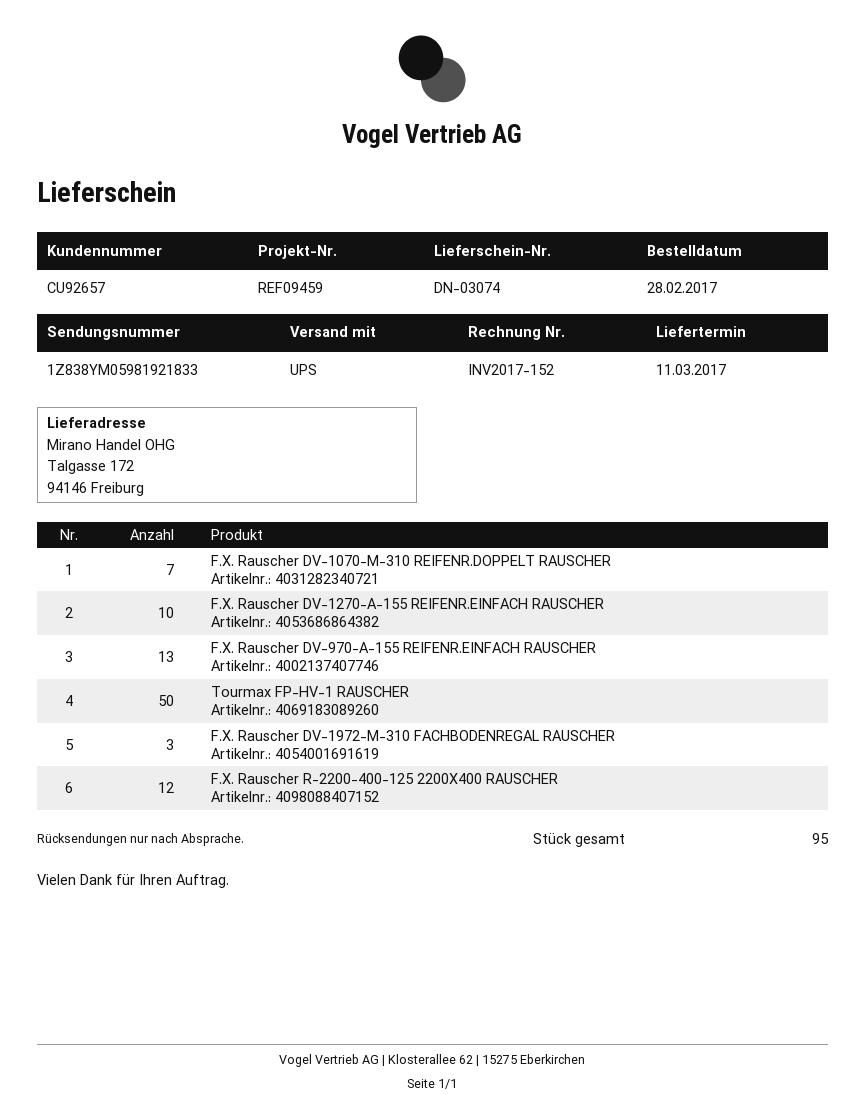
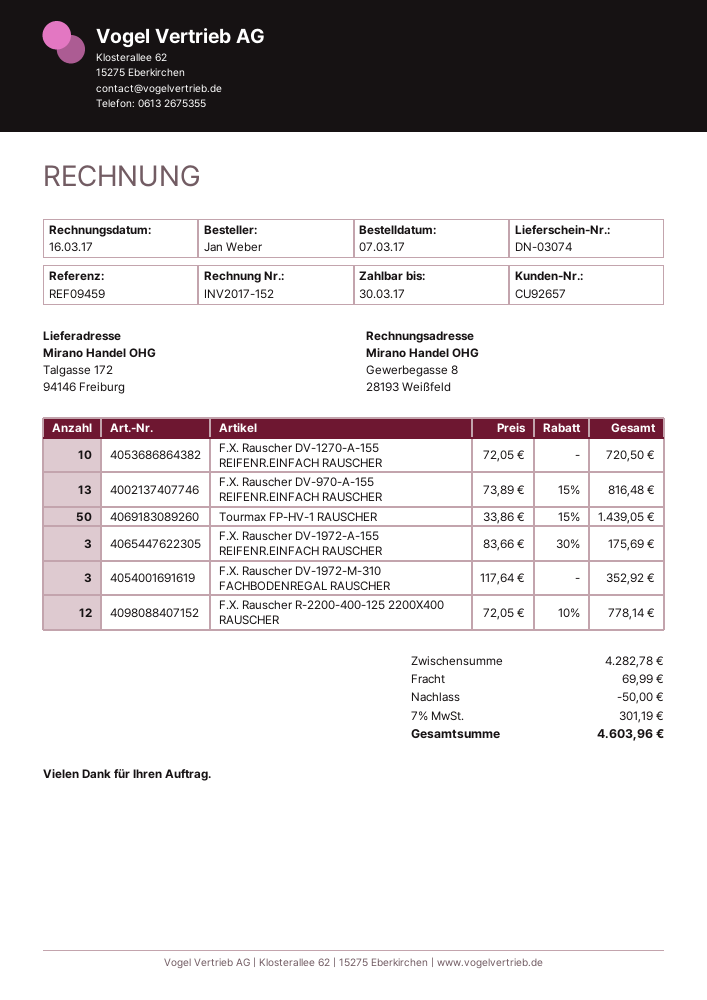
order date: 2017-02-28 -> 2017-03-07
F.X. Rauscher DV-1070-M-310 REIFENR.DOPPELT RAUSCHER: 7 -> none
F.X. Rauscher DV-1972-A-155 REIFENR.EINFACH RAUSCHER: none -> 3

